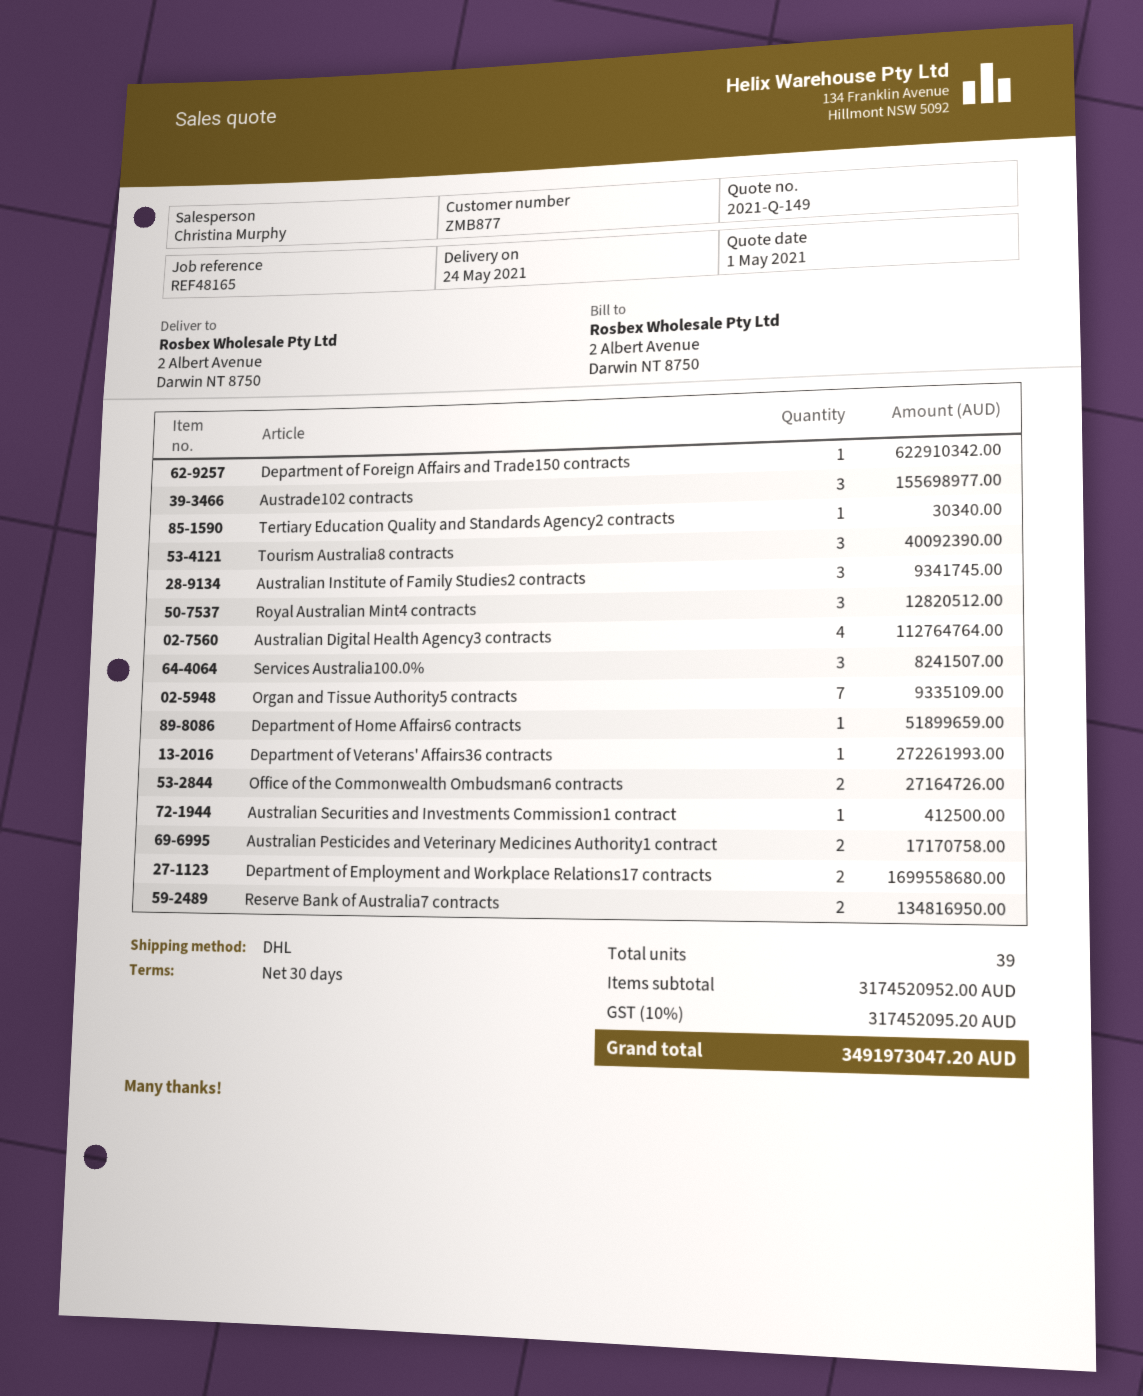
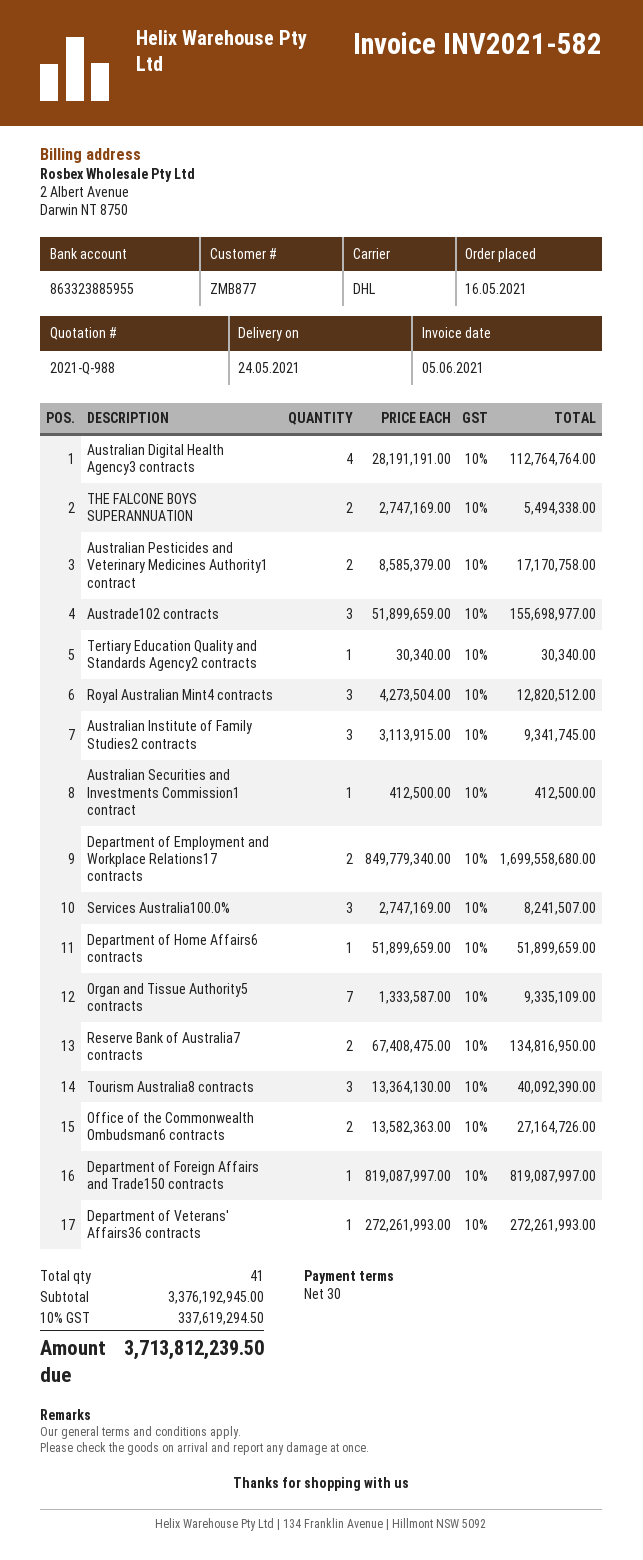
quote number: 2021-Q-149 -> 2021-Q-988
Department of Foreign Affairs and Trade150 contracts: 1 for 622910342.00 -> 1 for 819087997.00
THE FALCONE BOYS SUPERANNUATION: none -> 2 for 5494338.00
total quantity: 39 -> 41
subtotal: 3174520952.00 -> 3376192945.00
tax: 10% = 317452095.20 -> 10% = 337619294.50
total: 3491973047.20 -> 3713812239.50

